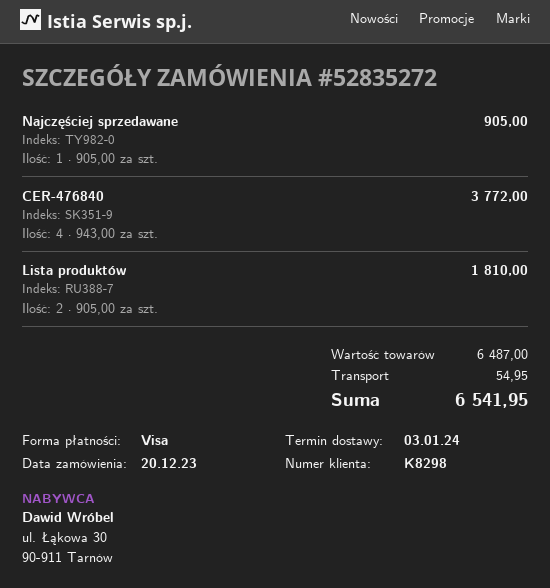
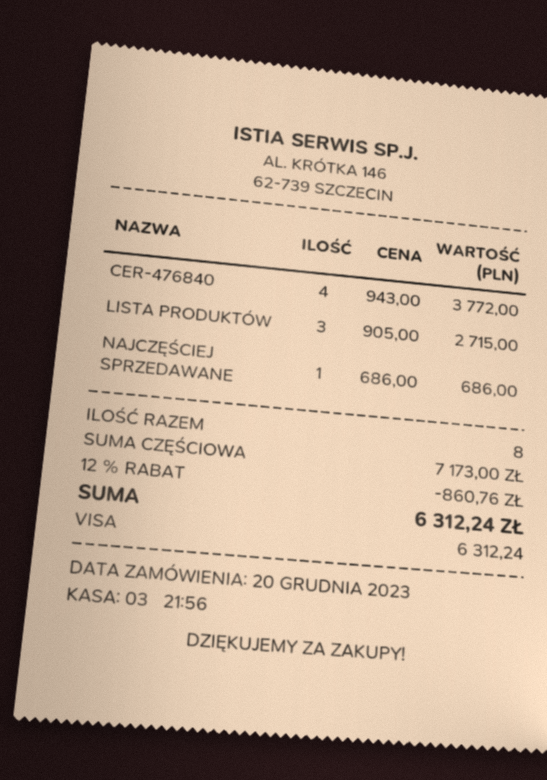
Najczęściej sprzedawane: 1 x 905.00 = 905.00 -> 1 x 686.00 = 686.00
Lista produktów: 2 x 905.00 = 1810.00 -> 3 x 905.00 = 2715.00
subtotal: 6487.00 -> 7173.00
discount: none -> 12% = 860.76
shipping: 54.95 -> none
total: 6541.95 -> 6312.24

